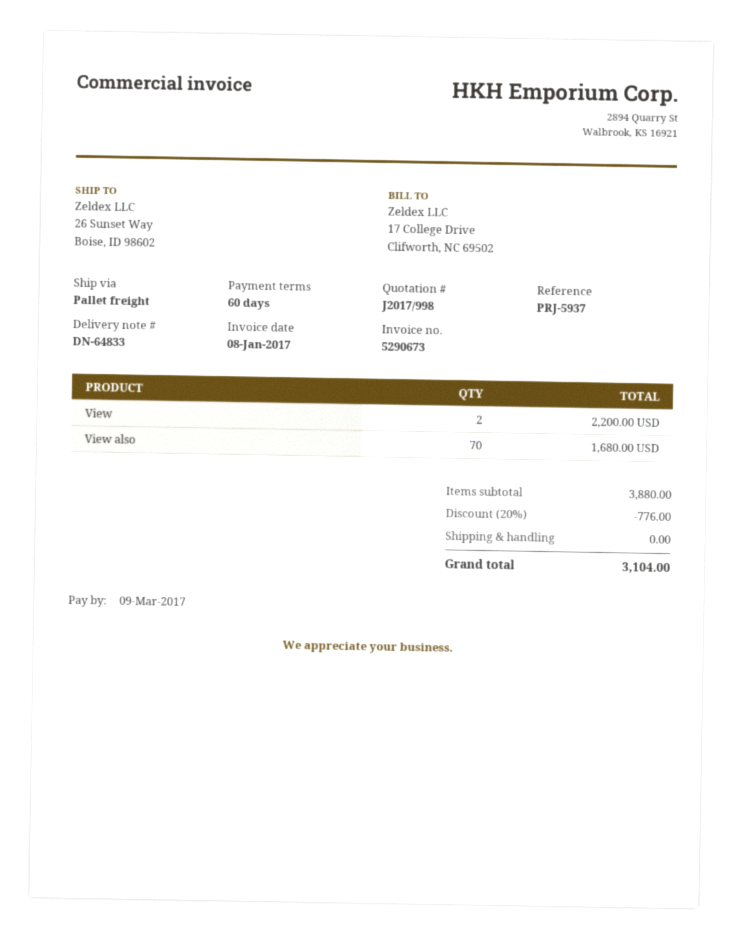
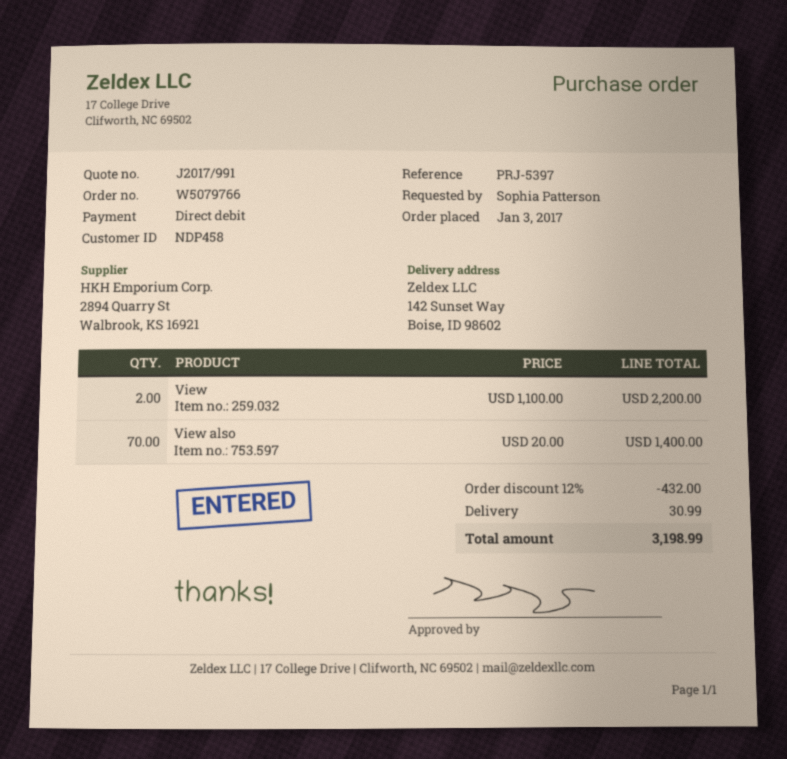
quote number: J2017/998 -> J2017/991
reference: PRJ-5937 -> PRJ-5397
ship to: 26 Sunset Way, Boise, ID 98602 -> 142 Sunset Way, Boise, ID 98602
View also: 70 for 1680.00 -> 70 for 1400.00
discount: 20% = 776.00 -> 12% = 432.00
shipping: 0.00 -> 30.99
total: 3104.00 -> 3198.99

